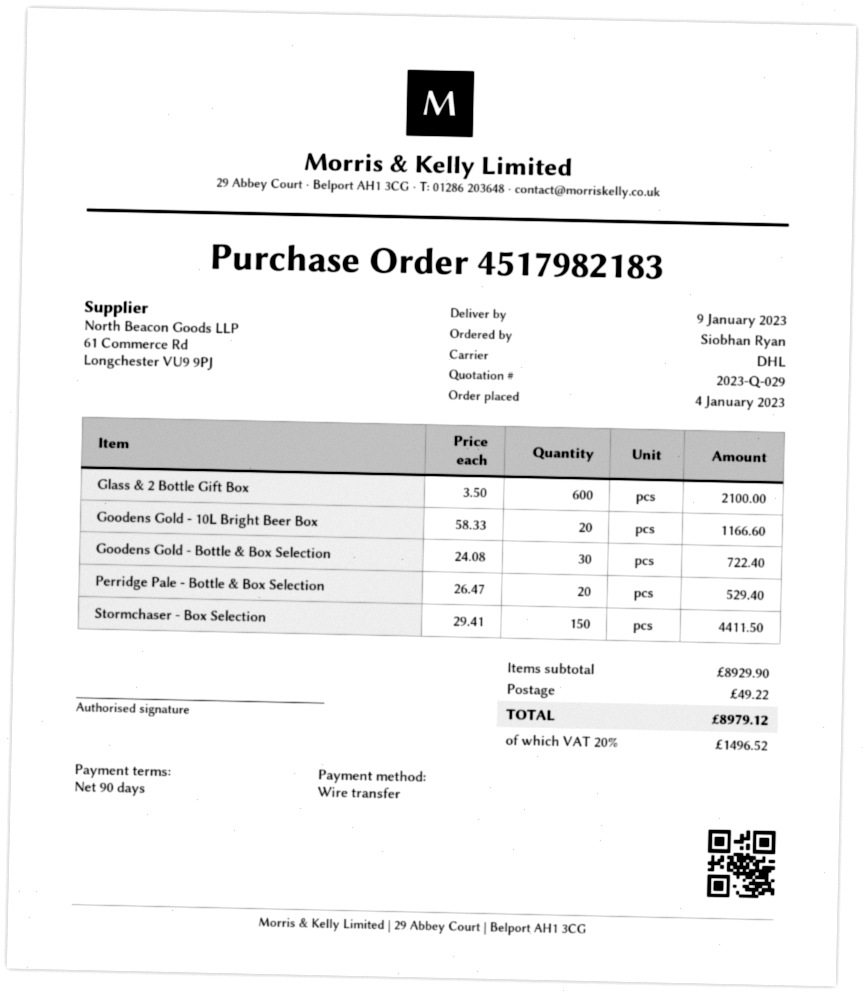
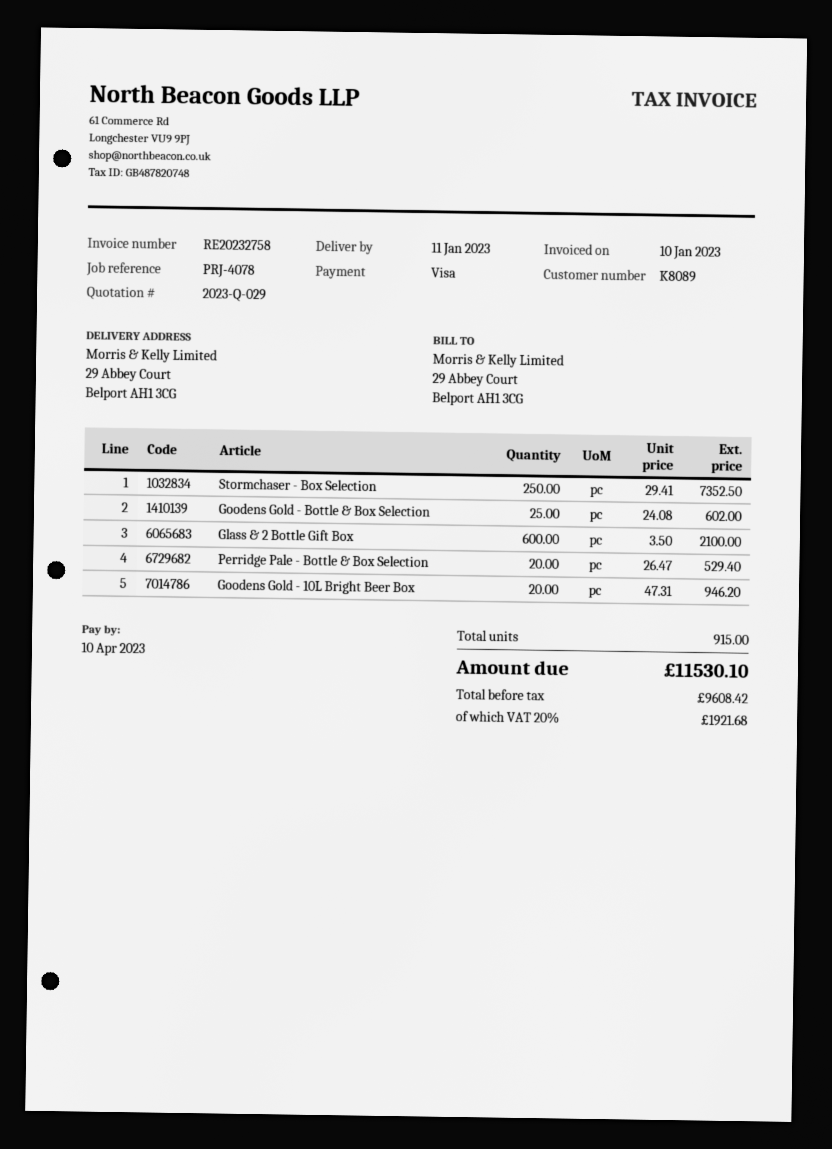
delivery date: 2023-01-09 -> 2023-01-11
payment method: bank transfer -> Visa
Goodens Gold - 10L Bright Beer Box: 20 x 58.33 = 1166.60 -> 20 x 47.31 = 946.20
Goodens Gold - Bottle & Box Selection: 30 x 24.08 = 722.40 -> 25 x 24.08 = 602.00
Stormchaser - Box Selection: 150 x 29.41 = 4411.50 -> 250 x 29.41 = 7352.50
shipping: 49.22 -> none
tax: 20% = 1496.52 -> 20% = 1921.68
total: 8979.12 -> 11530.10

